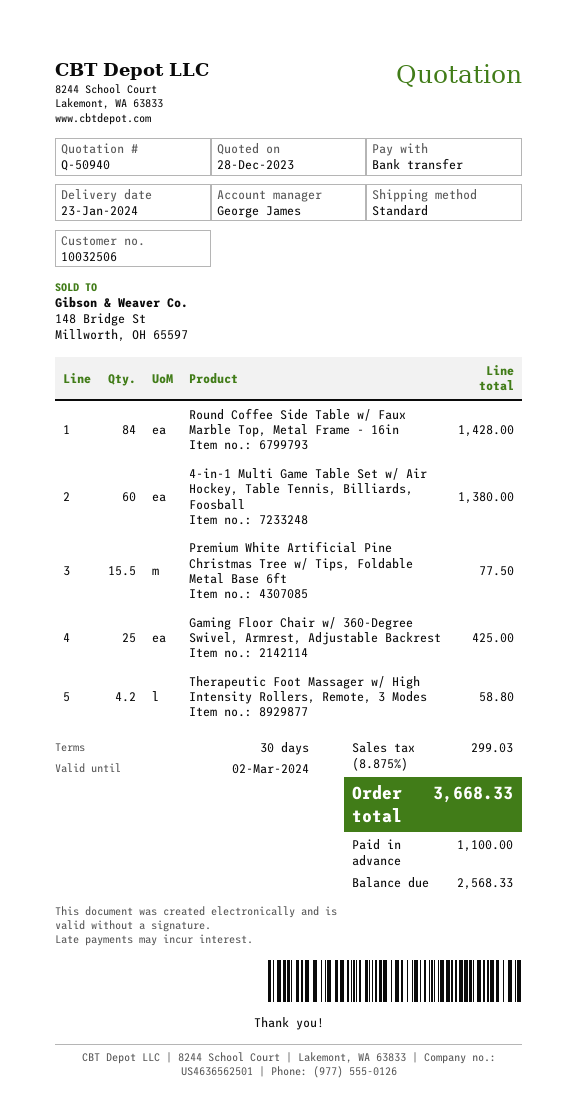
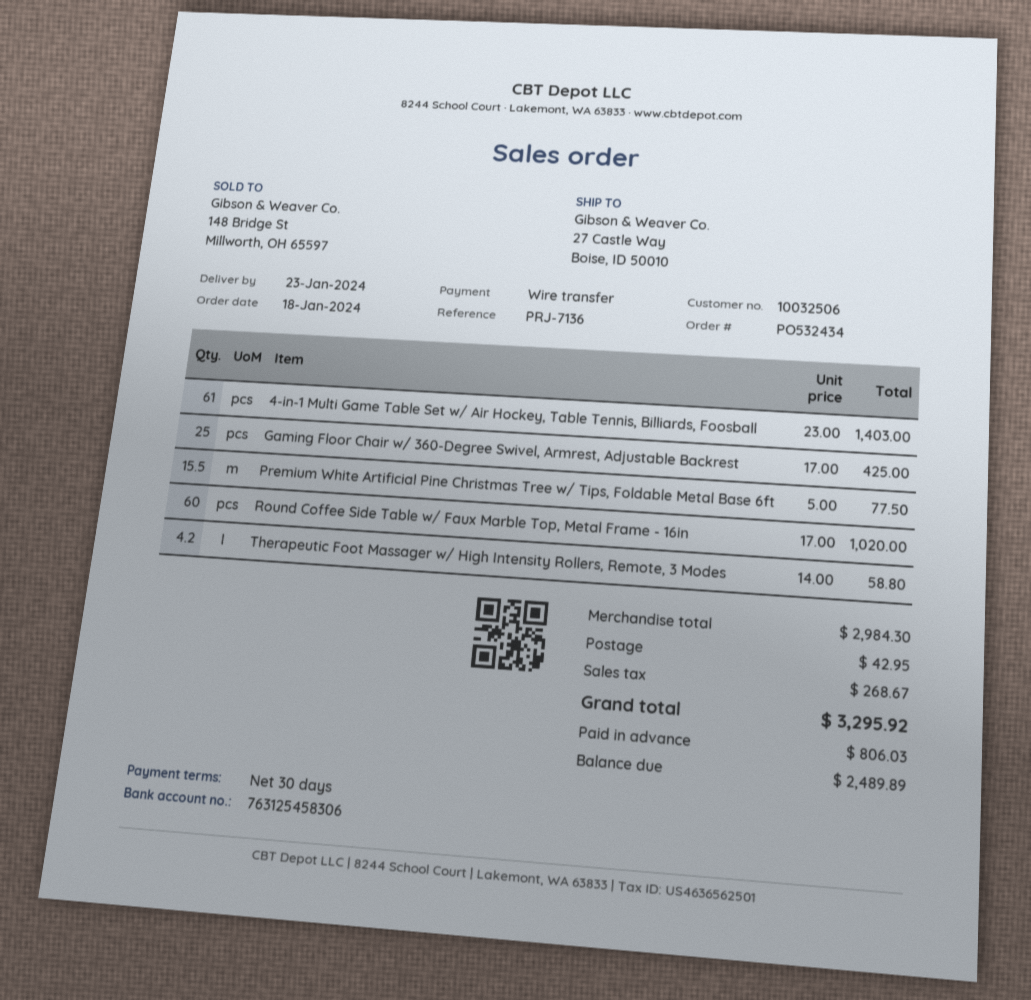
Round Coffee Side Table w/ Faux Marble Top, Metal Frame - 16in: 84 for 1428.00 -> 60 for 1020.00
4-in-1 Multi Game Table Set w/ Air Hockey, Table Tennis, Billiards, Foosball: 60 for 1380.00 -> 61 for 1403.00
shipping: none -> 42.95
tax: 299.03 -> 268.67
total: 3668.33 -> 3295.92
deposit: 1100.00 -> 806.03
balance: 2568.33 -> 2489.89

